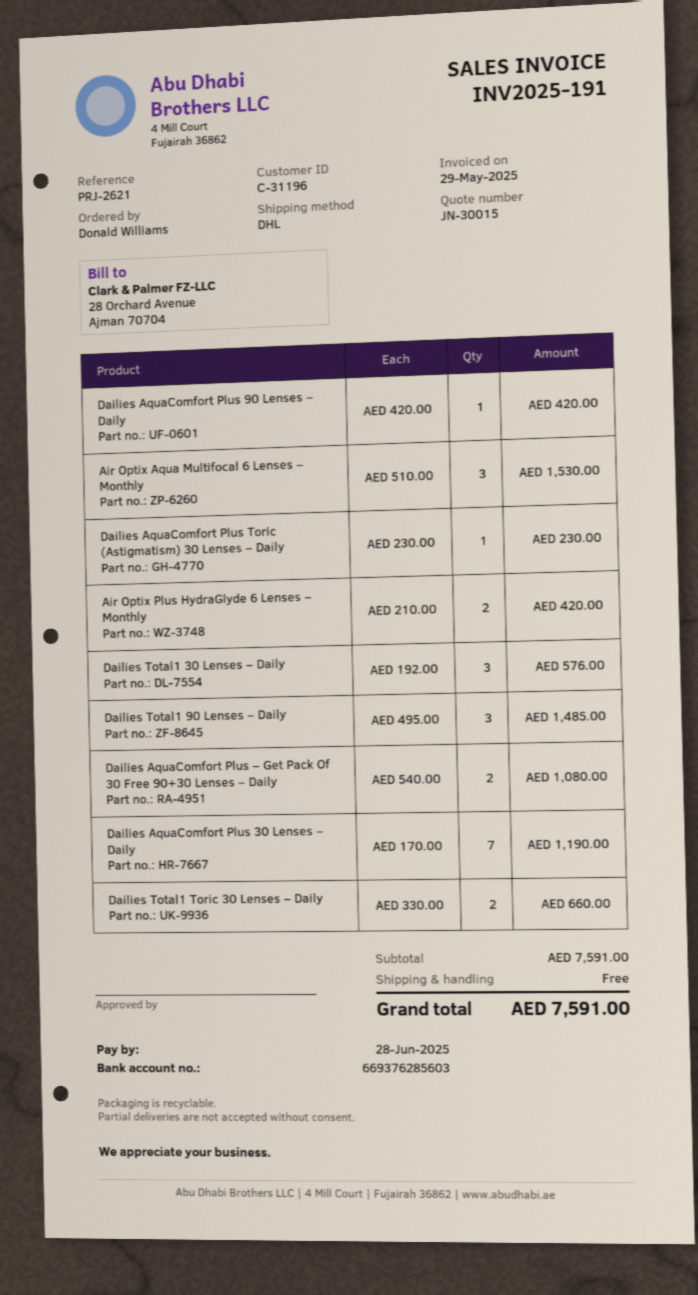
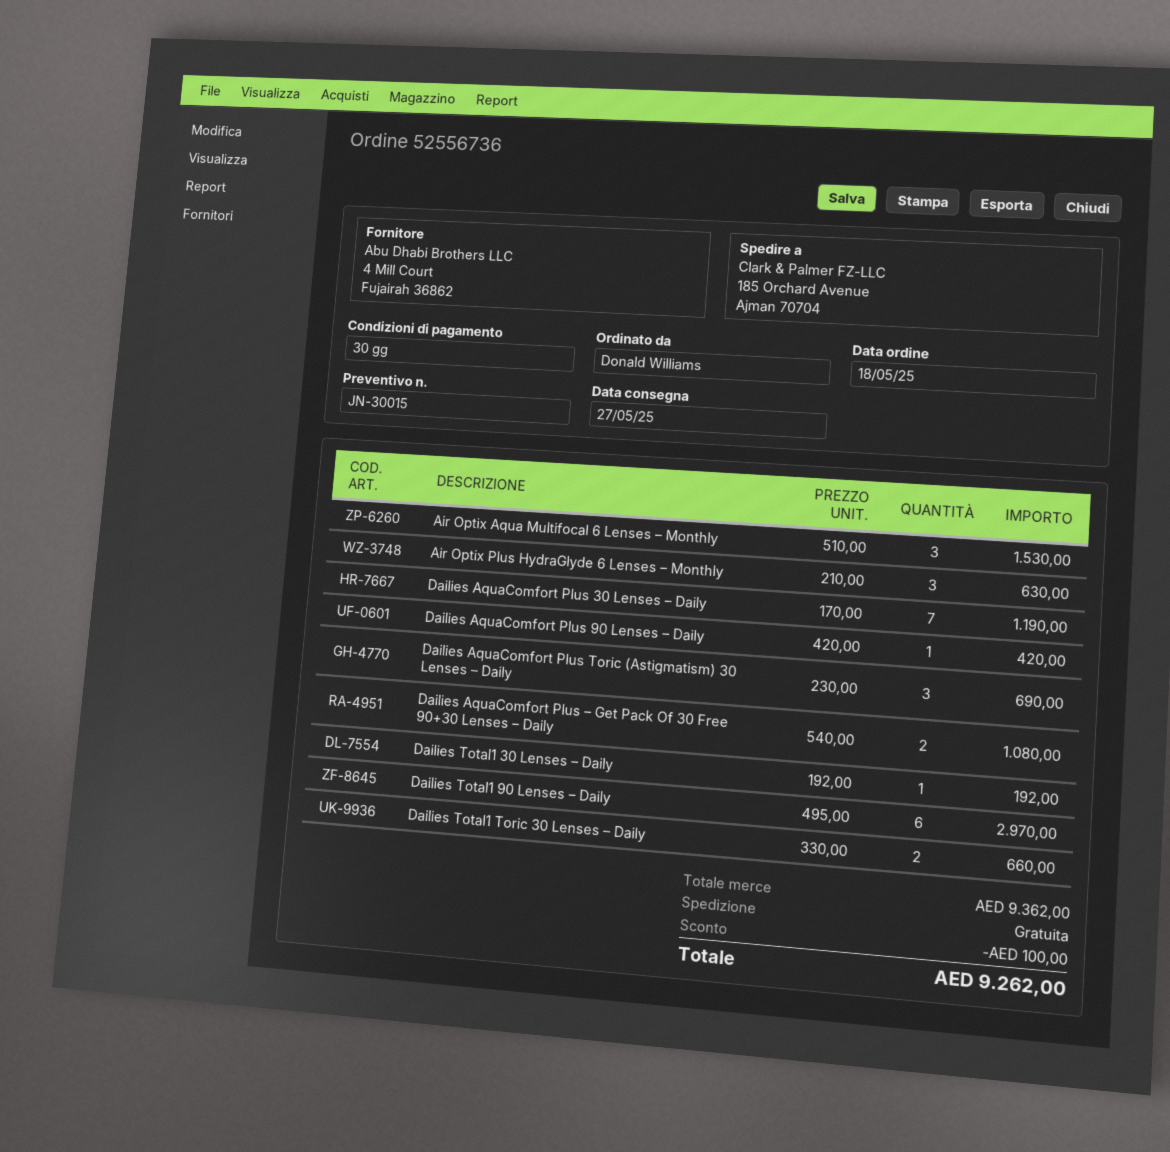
Dailies AquaComfort Plus Toric (Astigmatism) 30 Lenses – Daily: 1 x 230.00 = 230.00 -> 3 x 230.00 = 690.00
Air Optix Plus HydraGlyde 6 Lenses – Monthly: 2 x 210.00 = 420.00 -> 3 x 210.00 = 630.00
Dailies Total1 30 Lenses – Daily: 3 x 192.00 = 576.00 -> 1 x 192.00 = 192.00
Dailies Total1 90 Lenses – Daily: 3 x 495.00 = 1485.00 -> 6 x 495.00 = 2970.00
subtotal: 7591.00 -> 9362.00
discount: none -> 100.00
total: 7591.00 -> 9262.00

